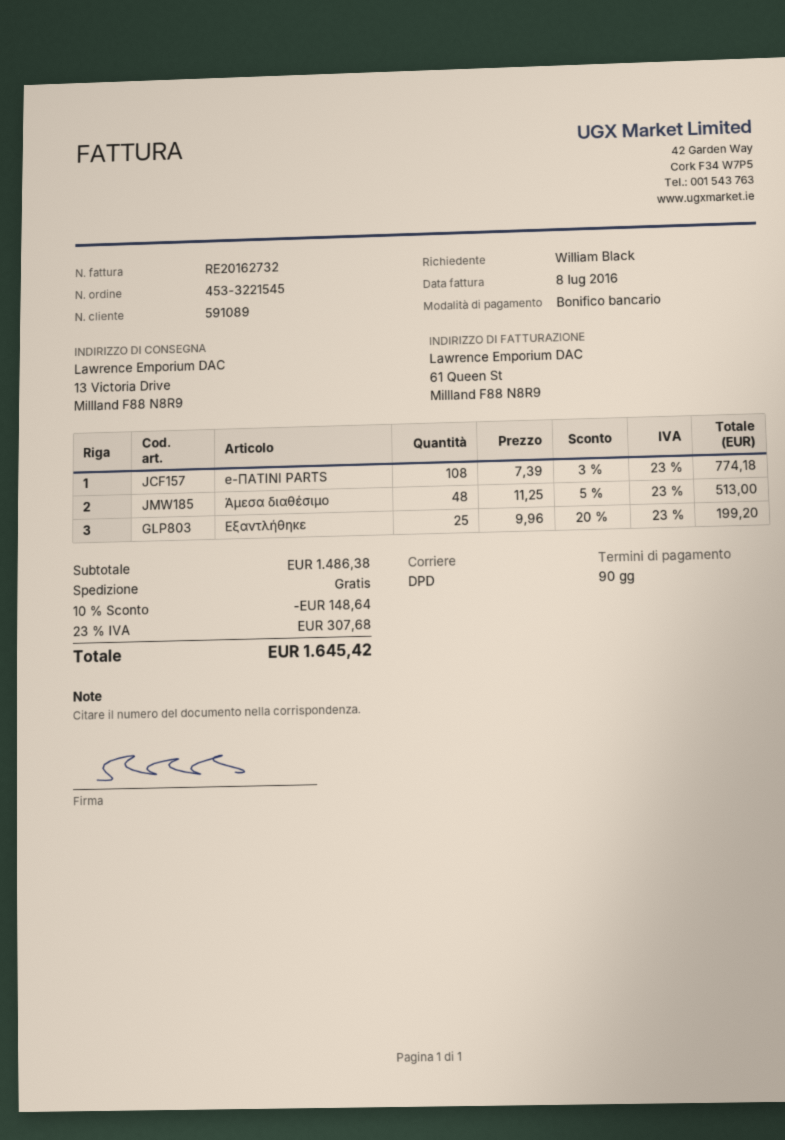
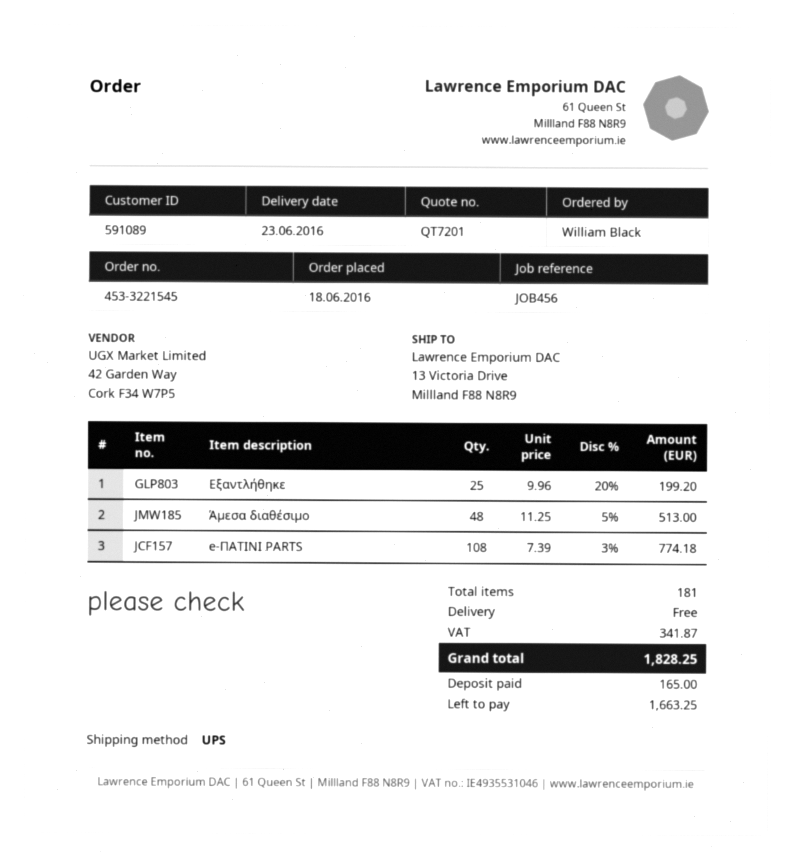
shipping method: DPD -> UPS
discount: 10% = 148.64 -> none
tax: 307.68 -> 341.87
total: 1645.42 -> 1828.25

